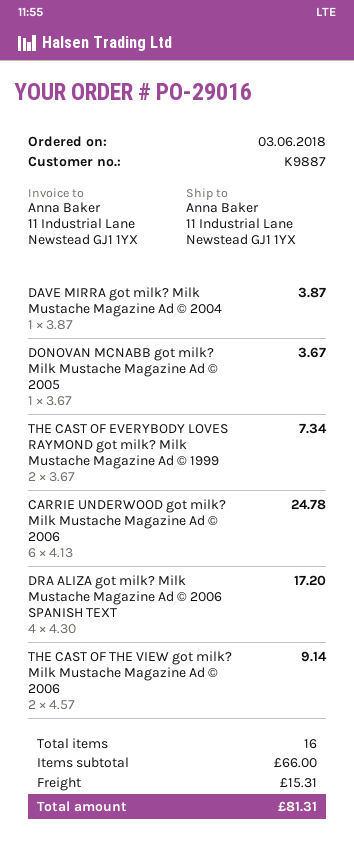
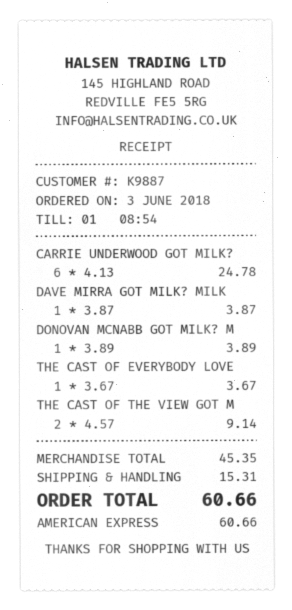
DONOVAN MCNABB got milk? Milk Mustache Magazine Ad © 2005: 1 x 3.67 = 3.67 -> 1 x 3.89 = 3.89
THE CAST OF EVERYBODY LOVES RAYMOND got milk? Milk Mustache Magazine Ad © 1999: 2 x 3.67 = 7.34 -> 1 x 3.67 = 3.67
DRA ALIZA got milk? Milk Mustache Magazine Ad © 2006 SPANISH TEXT: 4 x 4.30 = 17.20 -> none
subtotal: 66.00 -> 45.35
total: 81.31 -> 60.66

